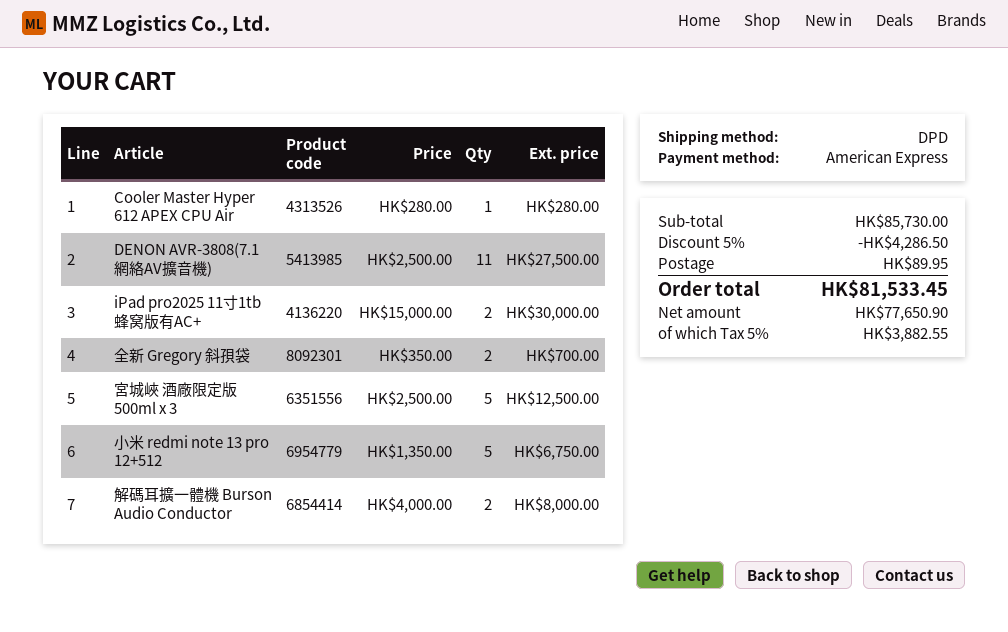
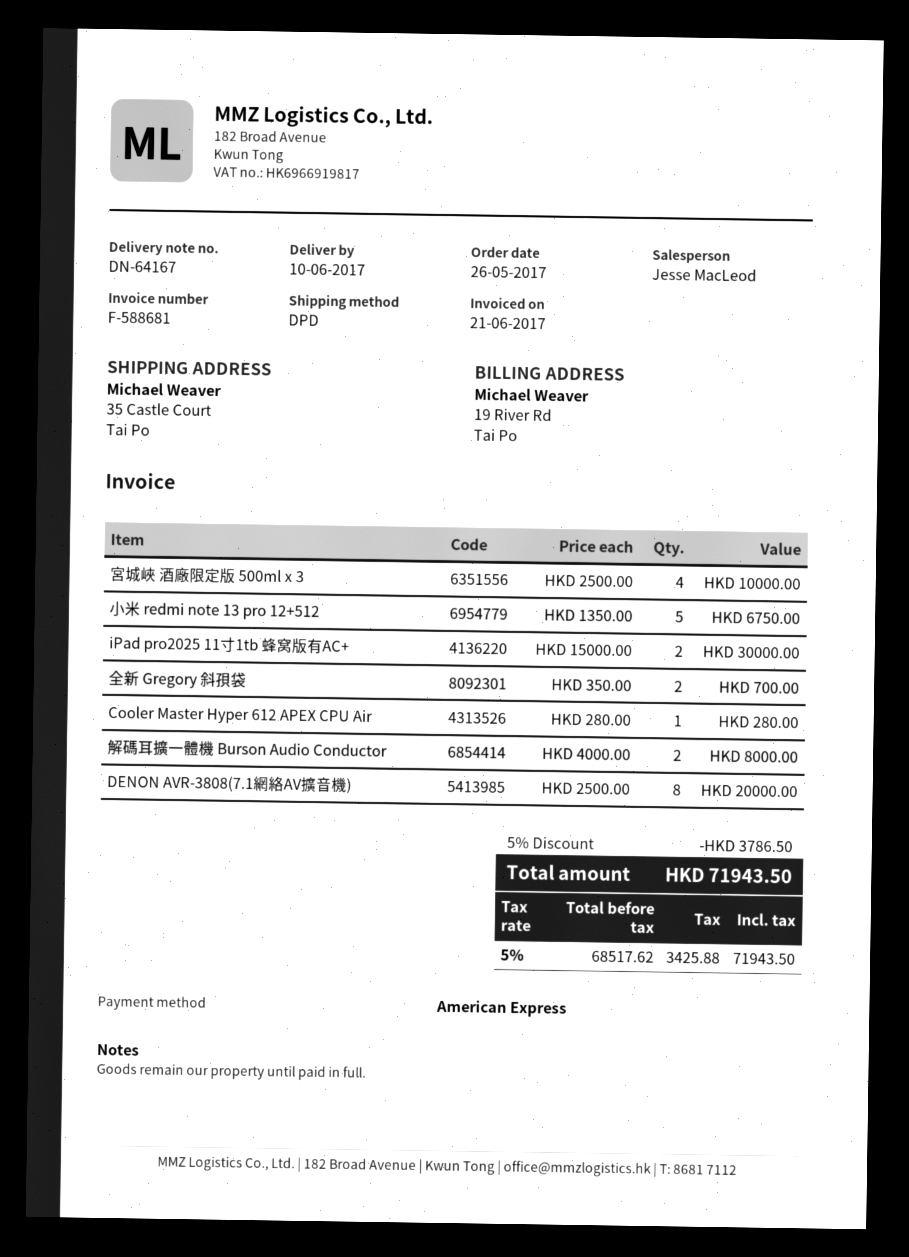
DENON AVR-3808(7.1網絡AV擴音機): 11 x 2500.00 = 27500.00 -> 8 x 2500.00 = 20000.00
宮城峽 酒廠限定版 500ml x 3: 5 x 2500.00 = 12500.00 -> 4 x 2500.00 = 10000.00
discount: 5% = 4286.50 -> 5% = 3786.50
shipping: 89.95 -> none
net: 77650.90 -> 68517.62
tax: 5% = 3882.55 -> 5% = 3425.88
total: 81533.45 -> 71943.50

